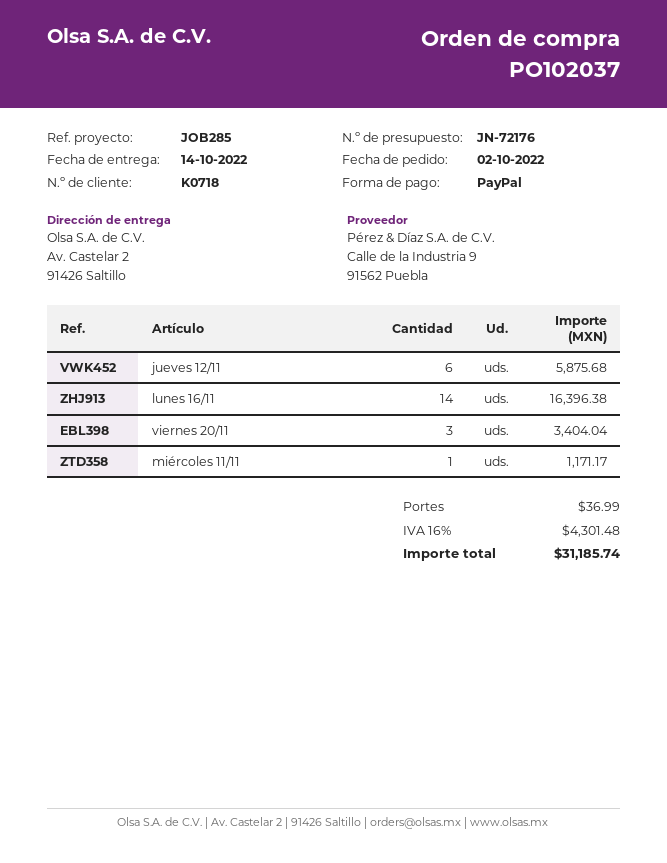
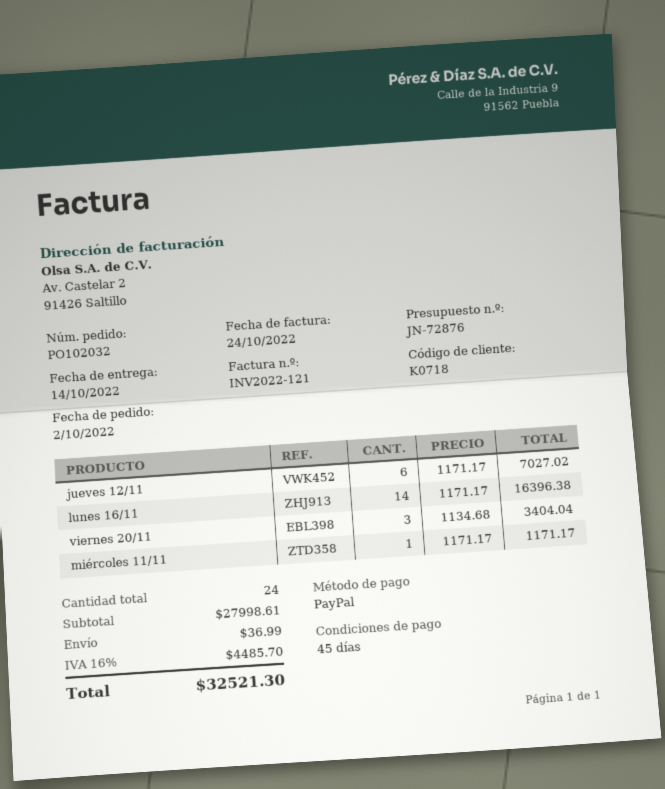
quote number: JN-72176 -> JN-72876
order number: PO102037 -> PO102032
jueves 12/11: 6 for 5875.68 -> 6 for 7027.02
tax: 16% = 4301.48 -> 16% = 4485.70
total: 31185.74 -> 32521.30

